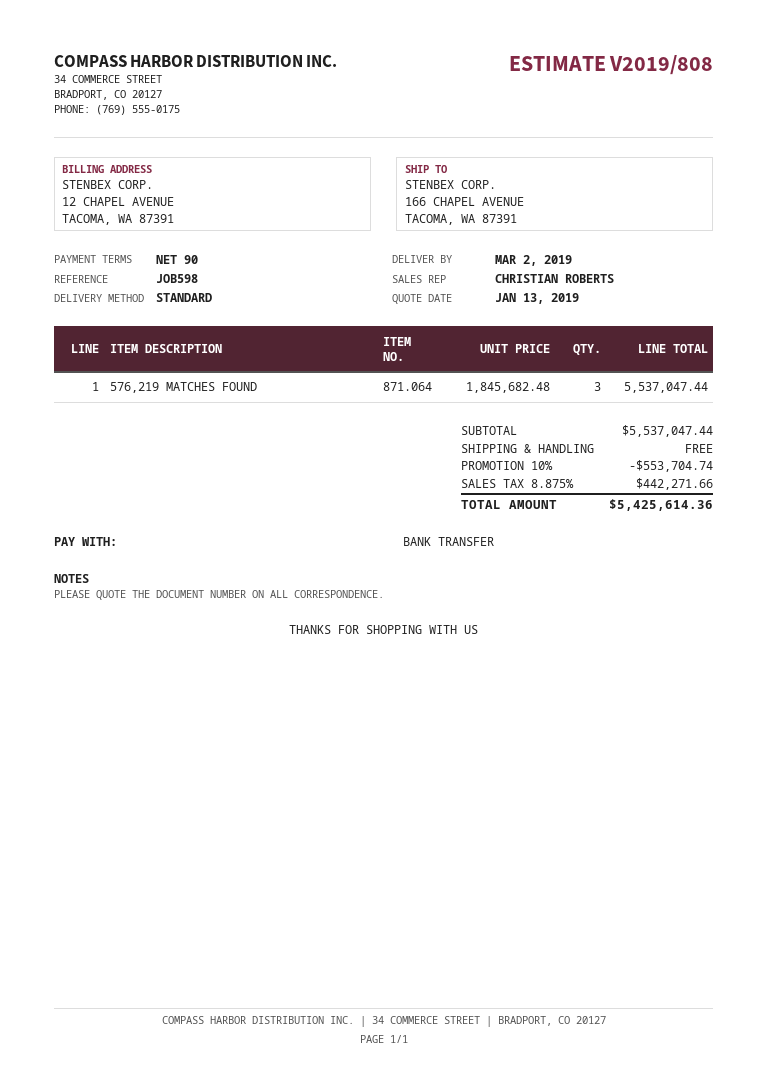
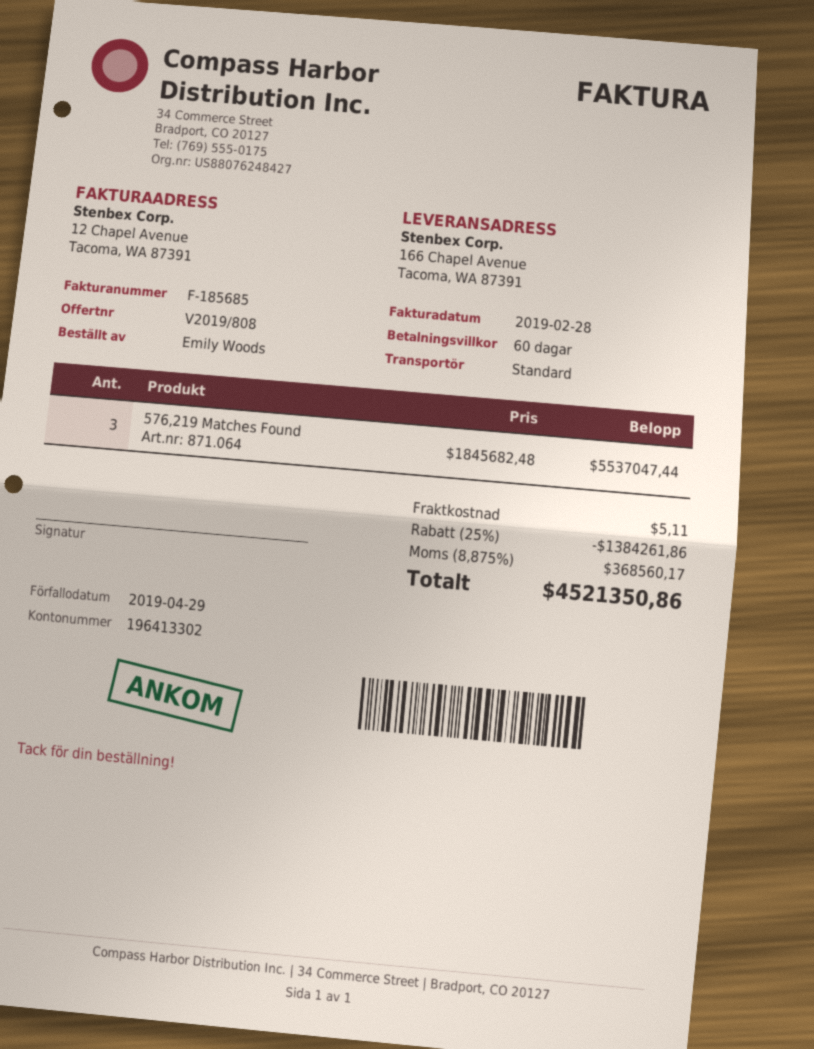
payment terms: 90 days -> 60 days
discount: 10% = 553704.74 -> 25% = 1384261.86
shipping: 0.00 -> 5.11
tax: 8.875% = 442271.66 -> 8.875% = 368560.17
total: 5425614.36 -> 4521350.86

